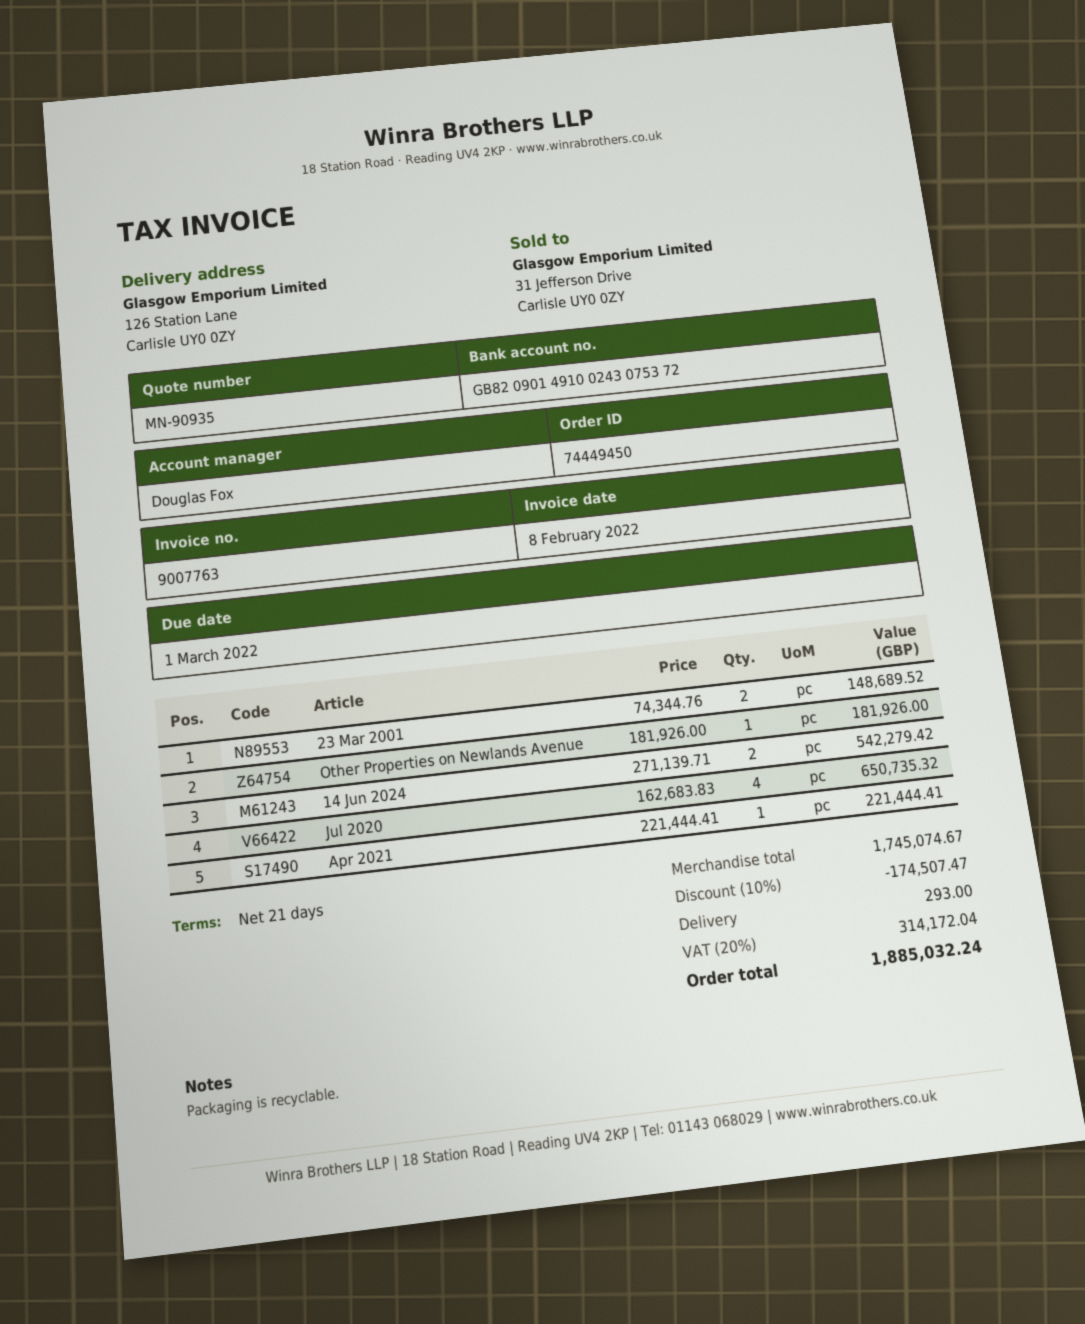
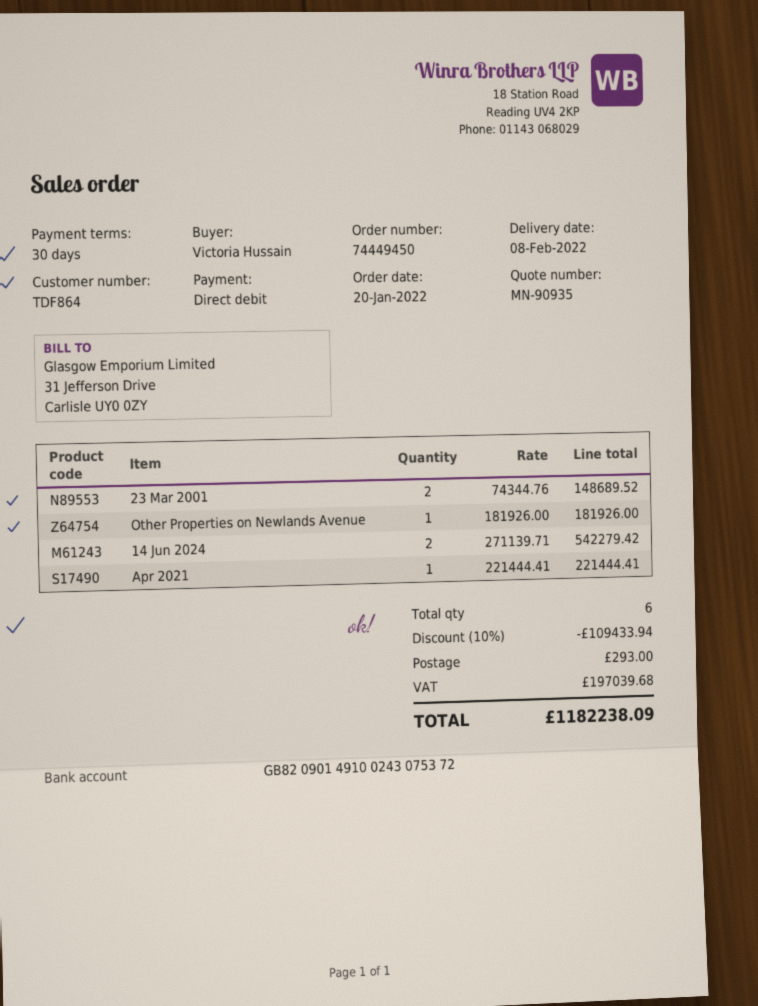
payment terms: 21 days -> 30 days
Jul 2020: 4 x 162683.83 = 650735.32 -> none
discount: 10% = 174507.47 -> 10% = 109433.94
tax: 314172.04 -> 197039.68
total: 1885032.24 -> 1182238.09

